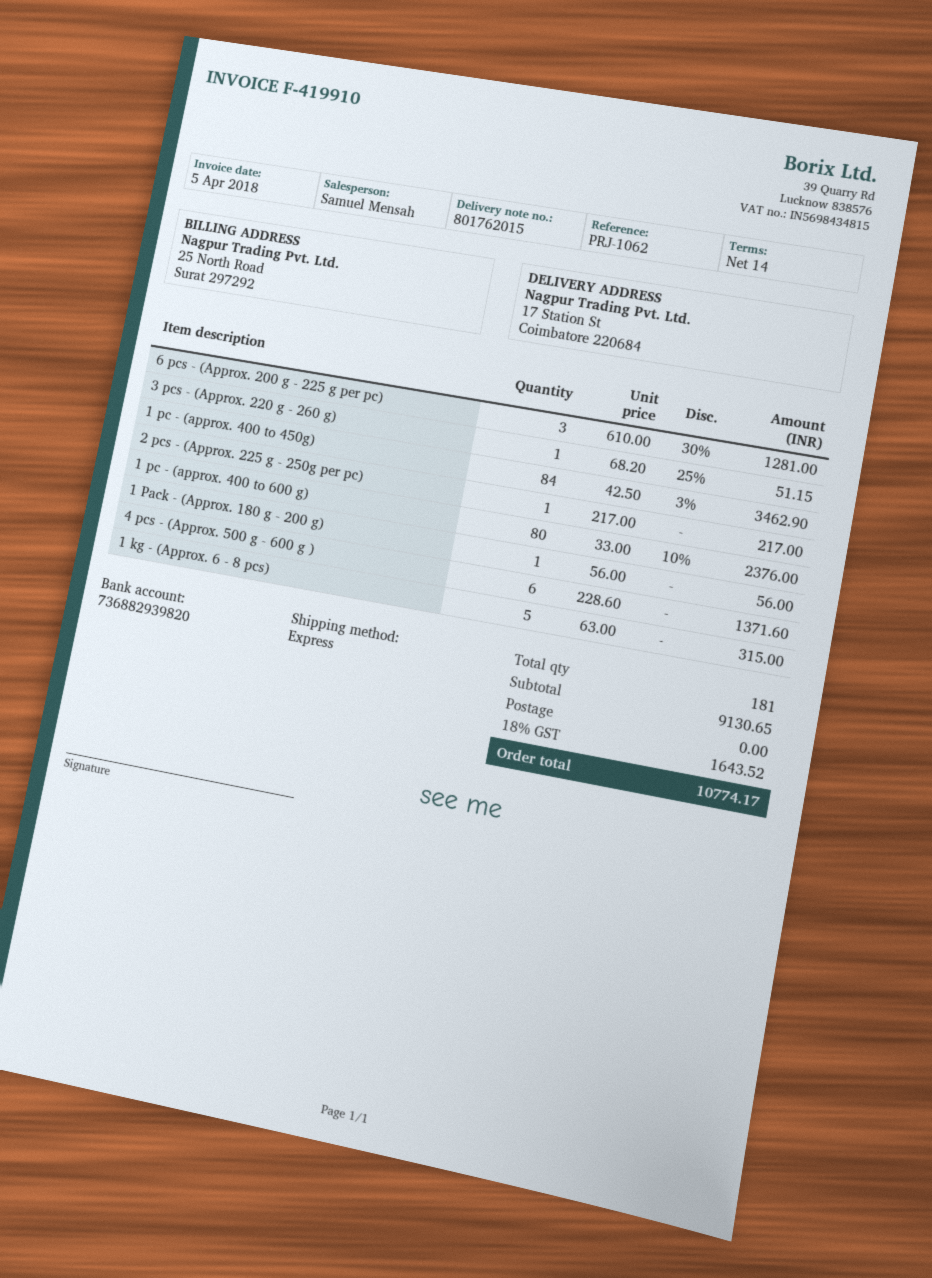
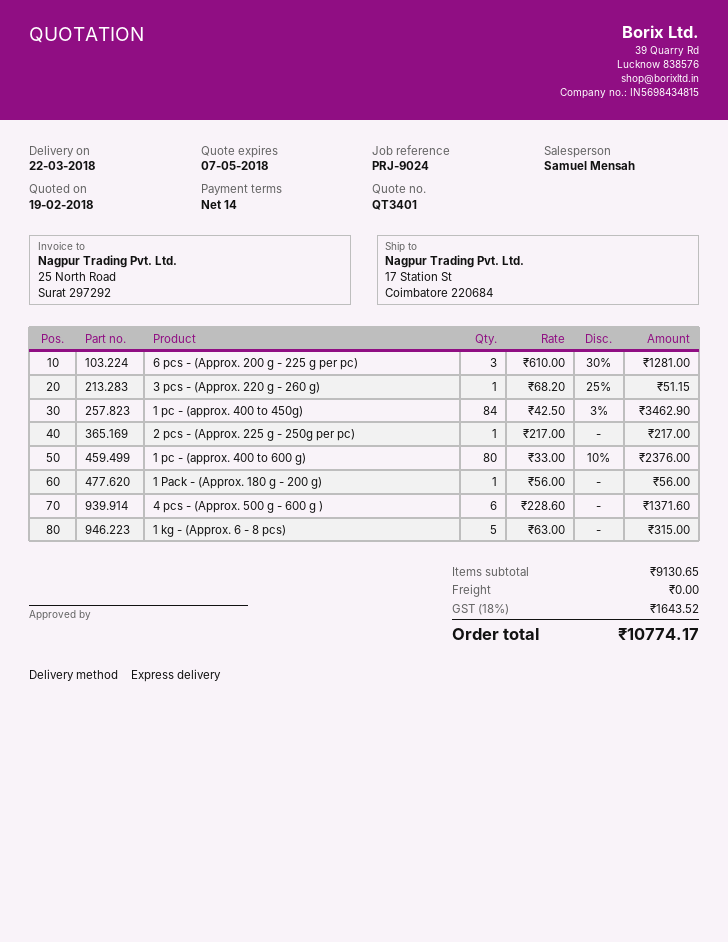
reference: PRJ-1062 -> PRJ-9024

